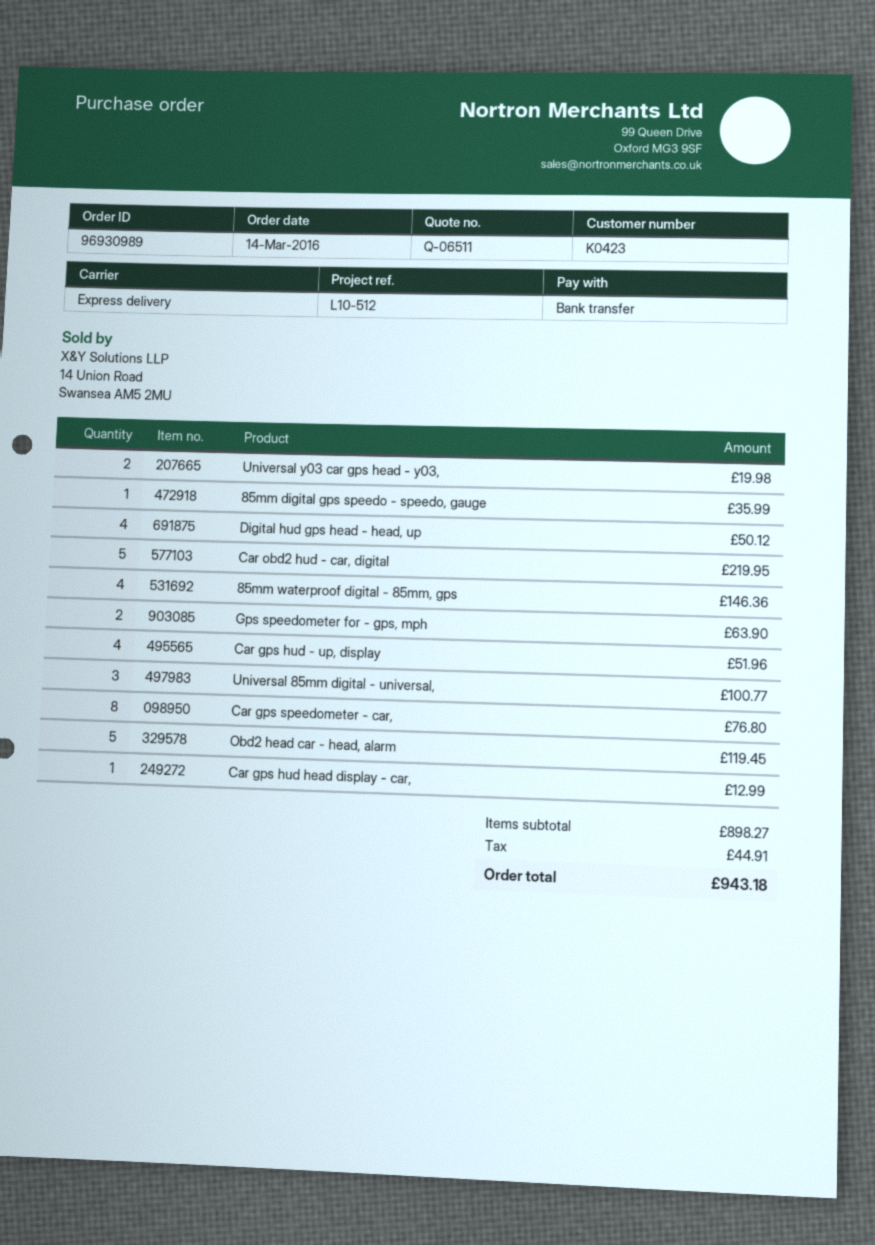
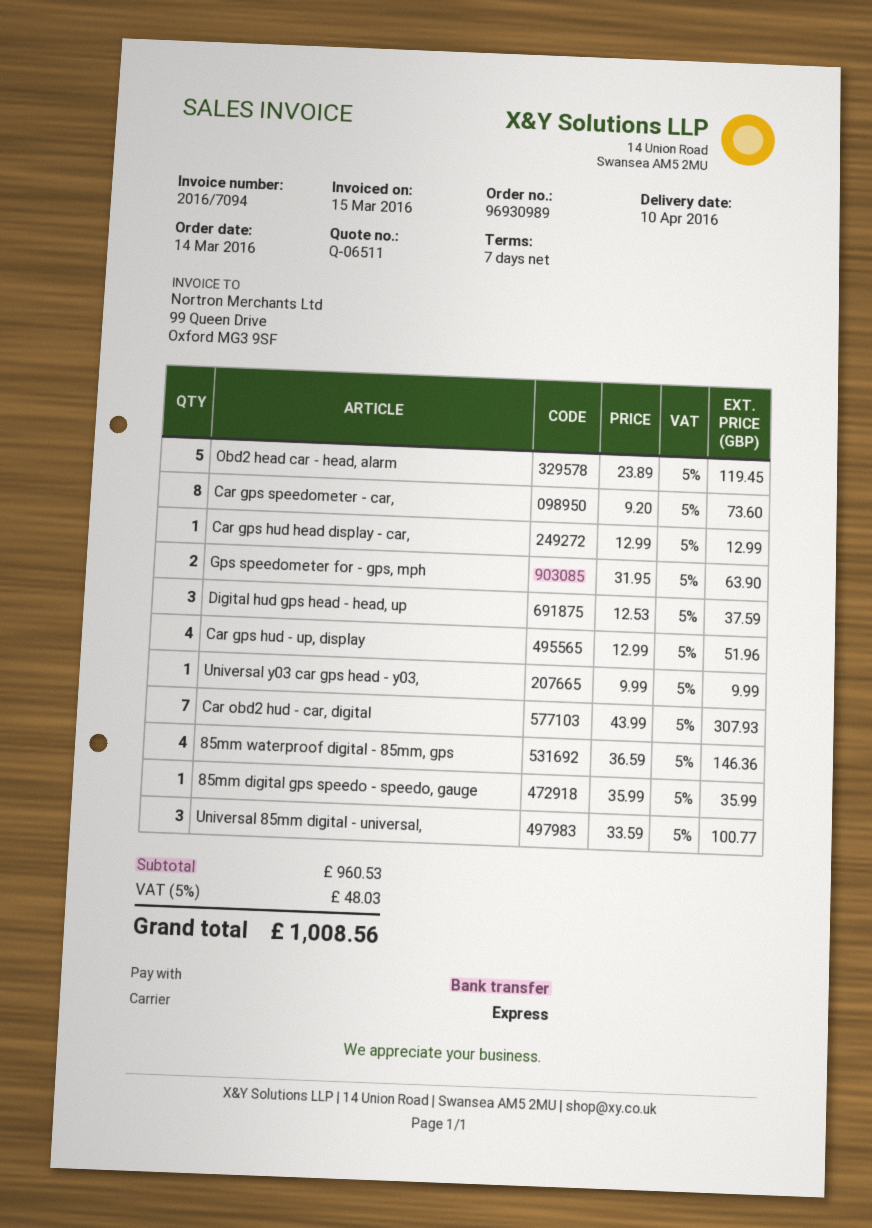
Universal y03 car gps head - y03,: 2 for 19.98 -> 1 for 9.99
Digital hud gps head - head, up: 4 for 50.12 -> 3 for 37.59
Car obd2 hud - car, digital: 5 for 219.95 -> 7 for 307.93
Car gps speedometer - car,: 8 for 76.80 -> 8 for 73.60
subtotal: 898.27 -> 960.53
tax: 44.91 -> 48.03
total: 943.18 -> 1008.56

